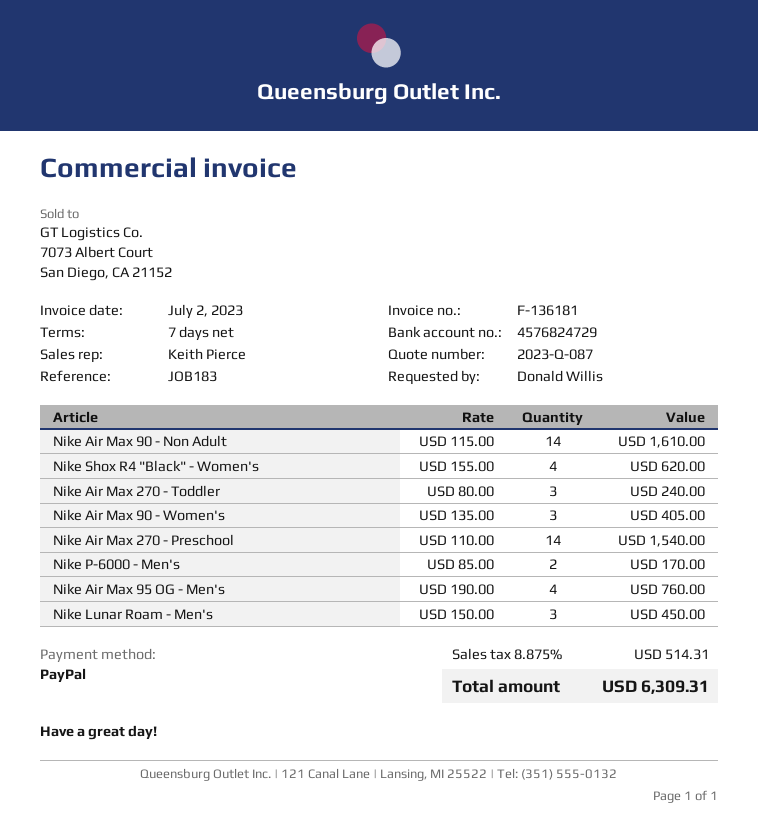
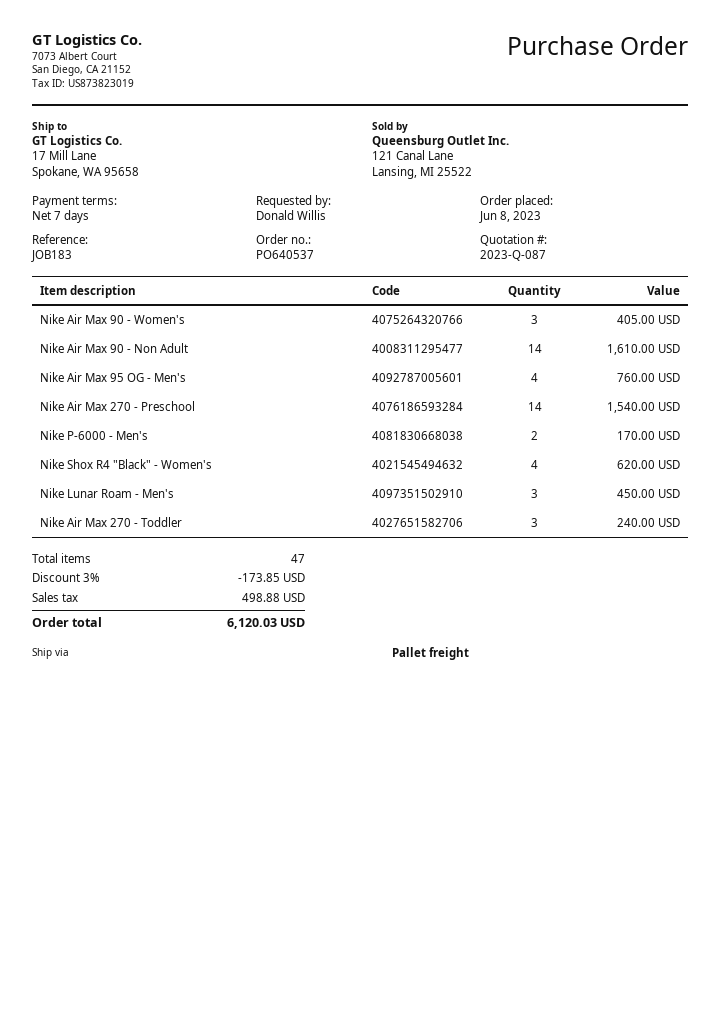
discount: none -> 3% = 173.85
tax: 514.31 -> 498.88
total: 6309.31 -> 6120.03

